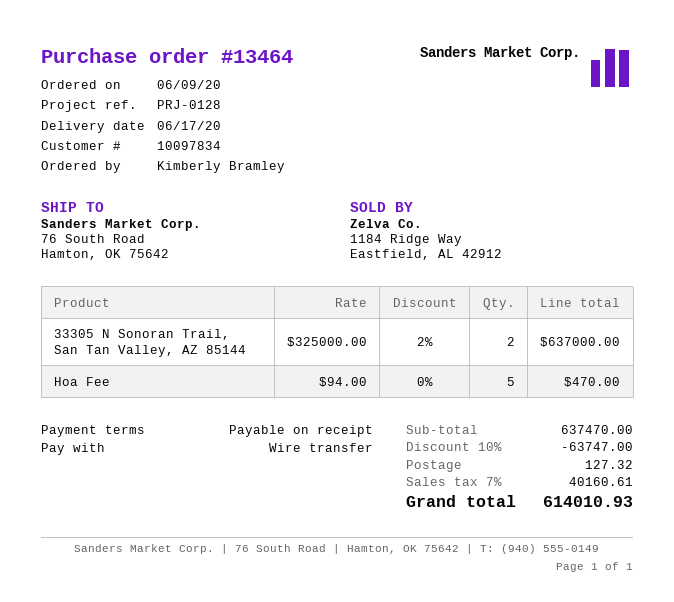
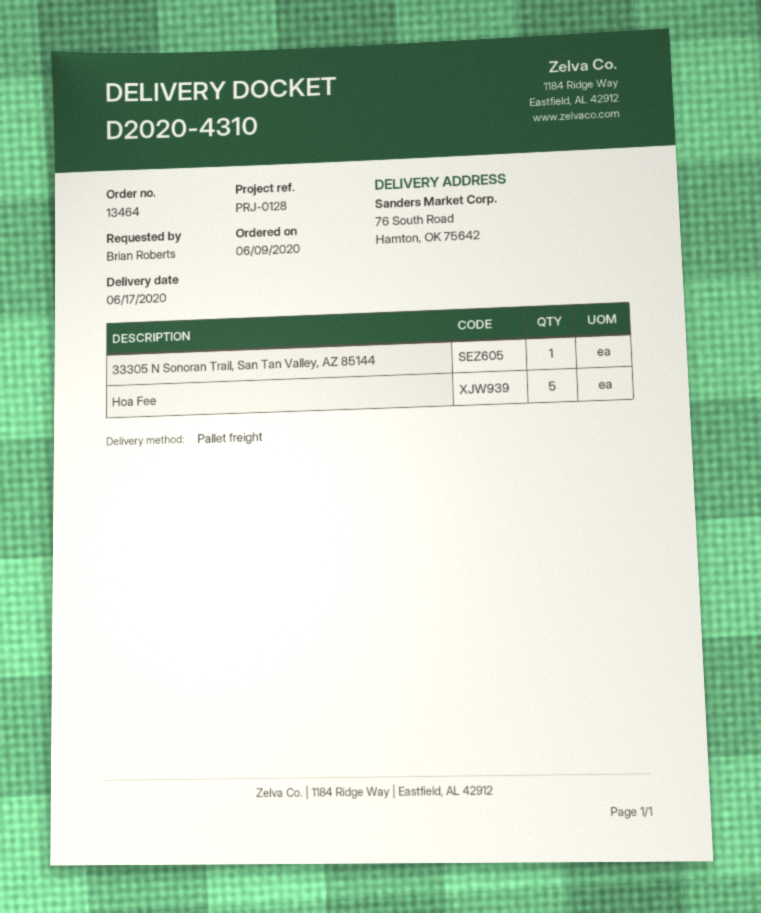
ordered by: Kimberly Bramley -> Brian Roberts
33305 N Sonoran Trail, San Tan Valley, AZ 85144: 2 -> 1

